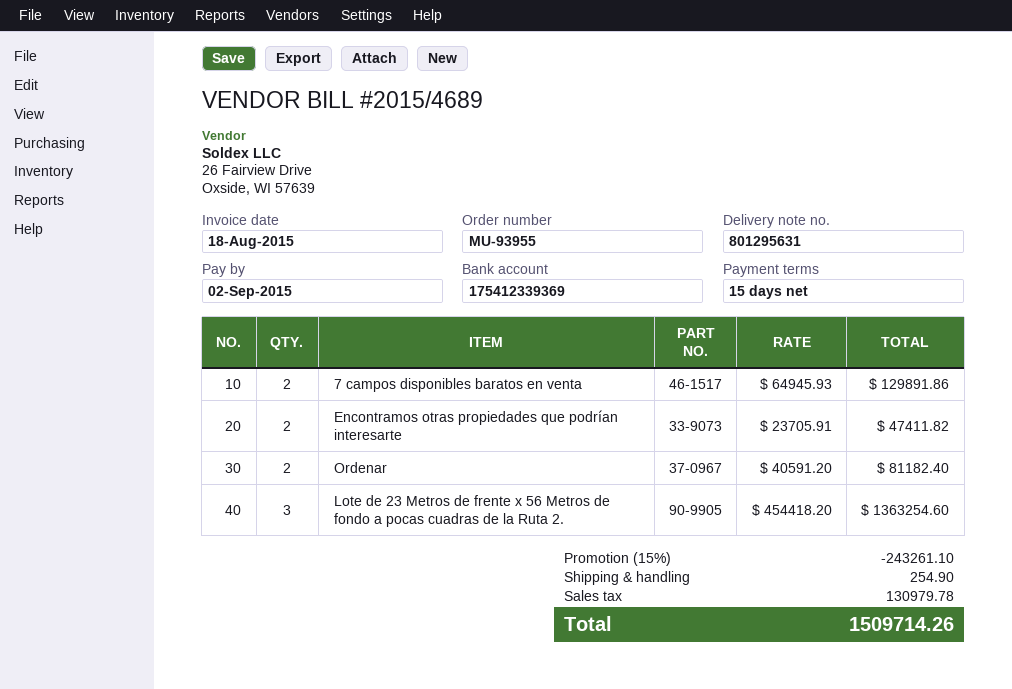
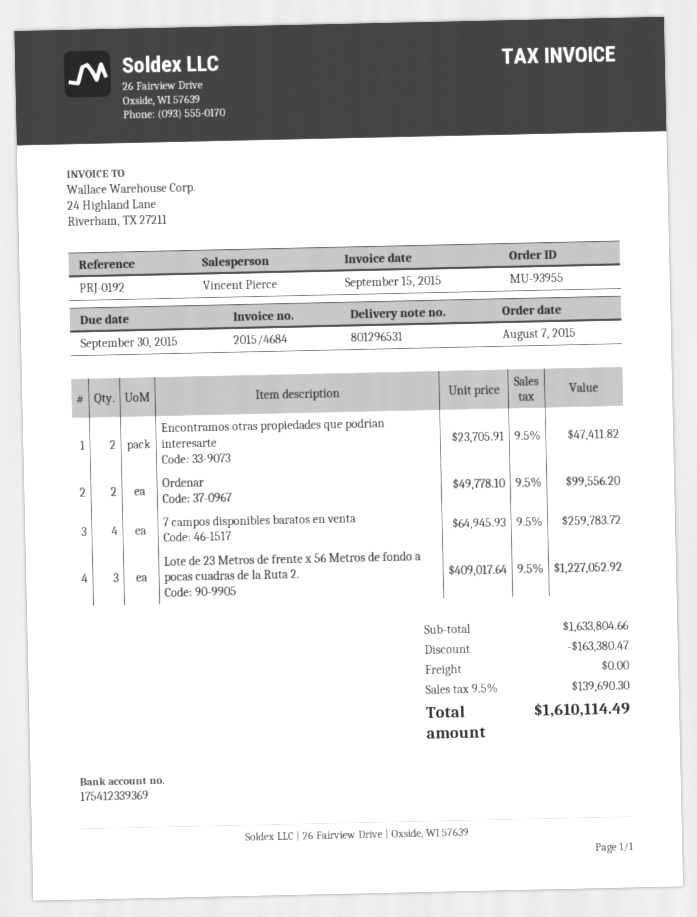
delivery note number: 801295631 -> 801296531
invoice number: 2015/4689 -> 2015/4684
invoice date: 2015-08-18 -> 2015-09-15
due date: 2015-09-02 -> 2015-09-30
7 campos disponibles baratos en venta: 2 x 64945.93 = 129891.86 -> 4 x 64945.93 = 259783.72
Ordenar: 2 x 40591.20 = 81182.40 -> 2 x 49778.10 = 99556.20
Lote de 23 Metros de frente x 56 Metros de fondo a pocas cuadras de la Ruta 2.: 3 x 454418.20 = 1363254.60 -> 3 x 409017.64 = 1227052.92
discount: 243261.10 -> 163380.47
shipping: 254.90 -> 0.00
tax: 130979.78 -> 139690.30
total: 1509714.26 -> 1610114.49

